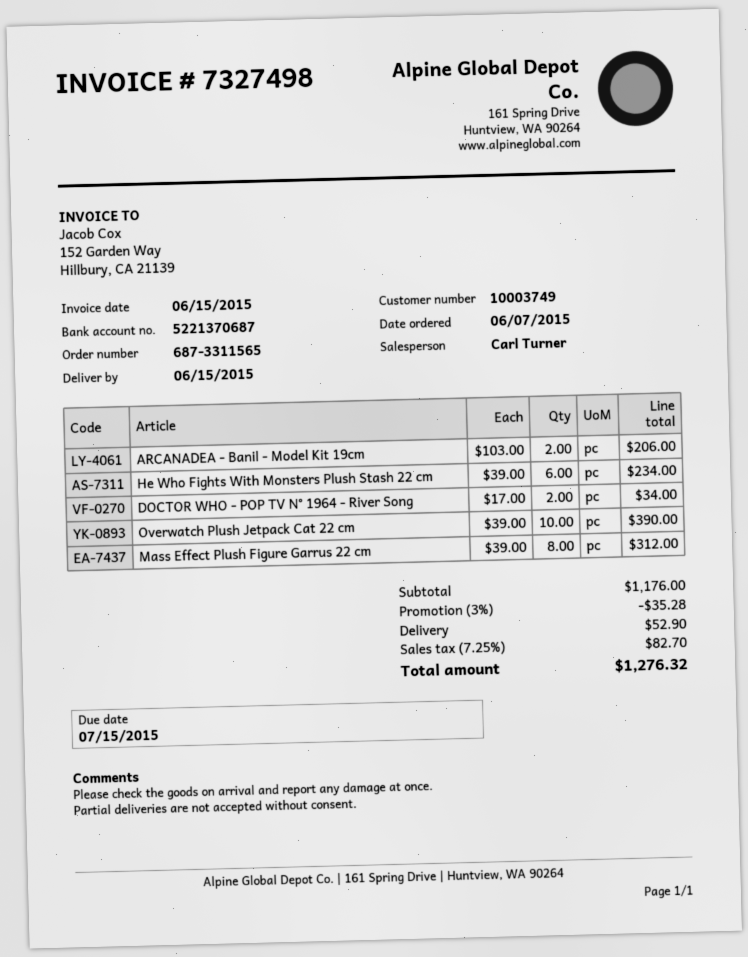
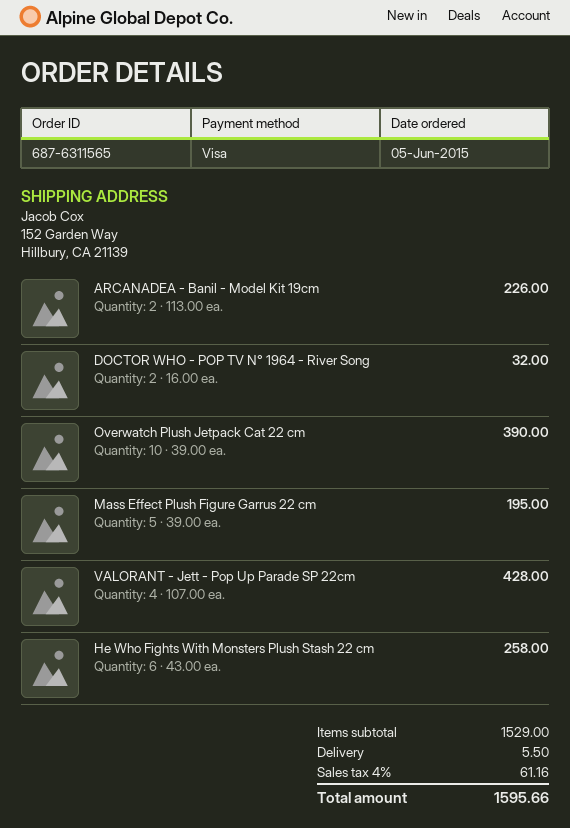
order number: 687-3311565 -> 687-6311565
order date: 2015-06-07 -> 2015-06-05
ARCANADEA - Banil - Model Kit 19cm: 2 x 103.00 = 206.00 -> 2 x 113.00 = 226.00
He Who Fights With Monsters Plush Stash 22 cm: 6 x 39.00 = 234.00 -> 6 x 43.00 = 258.00
DOCTOR WHO - POP TV N° 1964 - River Song: 2 x 17.00 = 34.00 -> 2 x 16.00 = 32.00
Mass Effect Plush Figure Garrus 22 cm: 8 x 39.00 = 312.00 -> 5 x 39.00 = 195.00
VALORANT - Jett - Pop Up Parade SP 22cm: none -> 4 x 107.00 = 428.00
subtotal: 1176.00 -> 1529.00
discount: 3% = 35.28 -> none
shipping: 52.90 -> 5.50
tax: 7.25% = 82.70 -> 4% = 61.16
total: 1276.32 -> 1595.66

